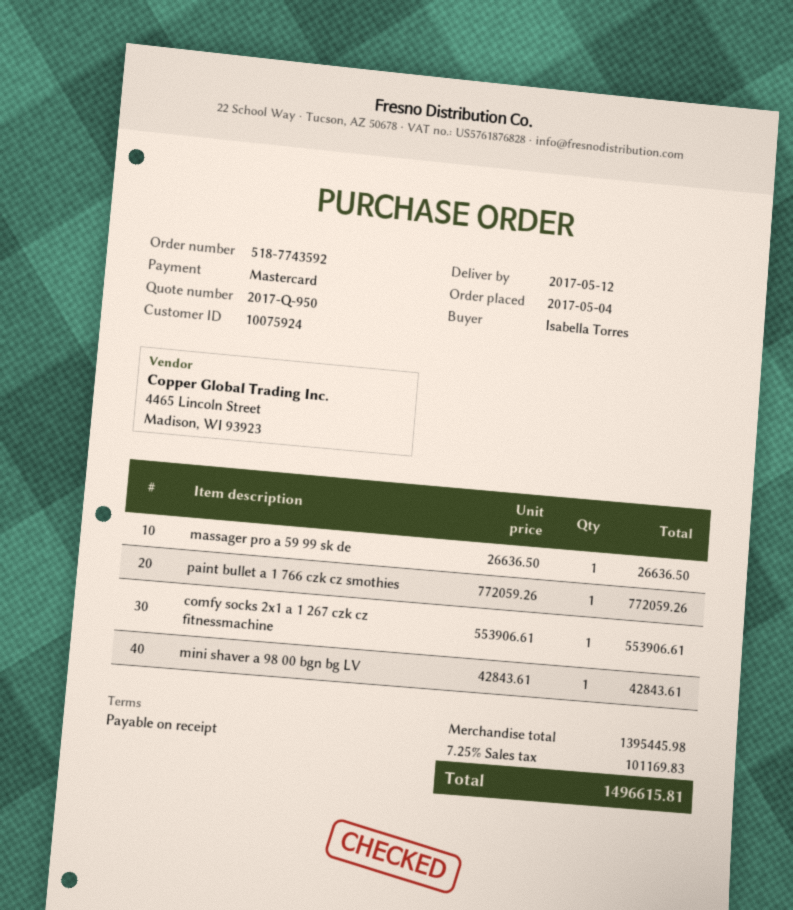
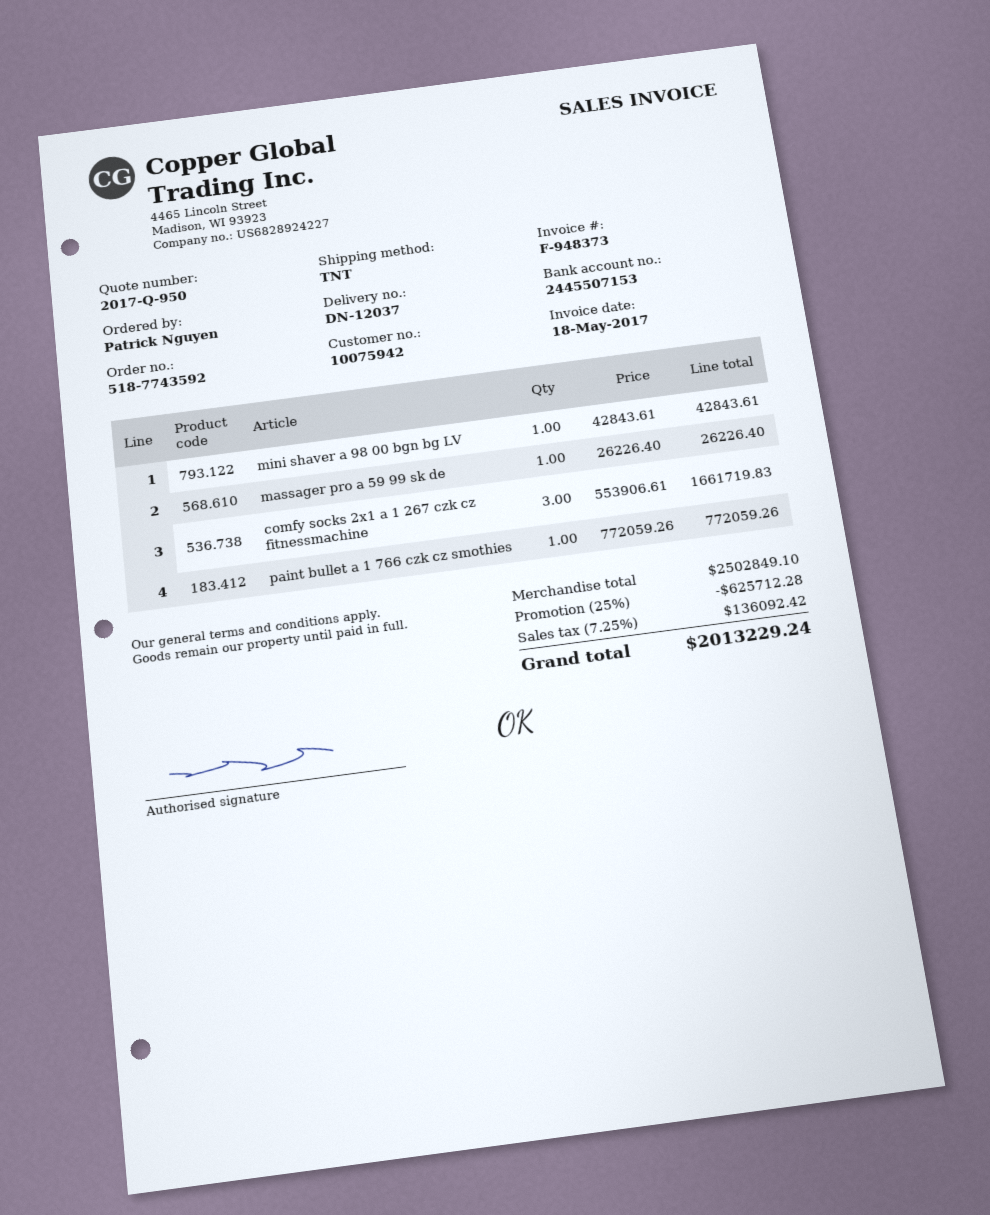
customer number: 10075924 -> 10075942
ordered by: Isabella Torres -> Patrick Nguyen
massager pro a 59 99 sk de: 1 x 26636.50 = 26636.50 -> 1 x 26226.40 = 26226.40
comfy socks 2x1 a 1 267 czk cz fitnessmachine: 1 x 553906.61 = 553906.61 -> 3 x 553906.61 = 1661719.83
subtotal: 1395445.98 -> 2502849.10
discount: none -> 25% = 625712.28
tax: 7.25% = 101169.83 -> 7.25% = 136092.42
total: 1496615.81 -> 2013229.24

